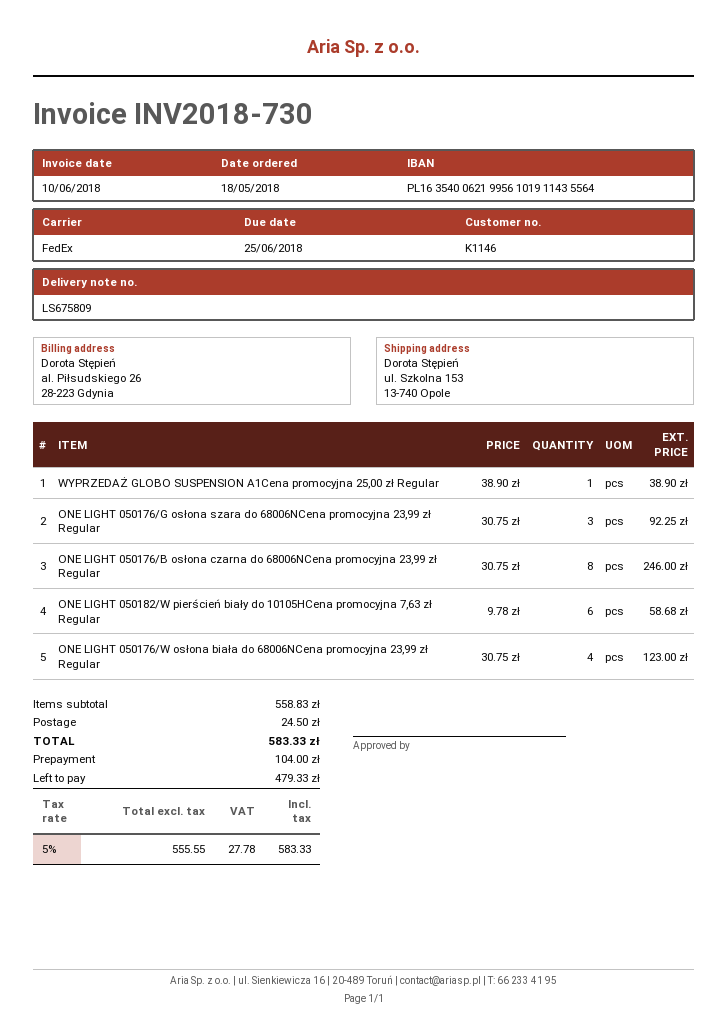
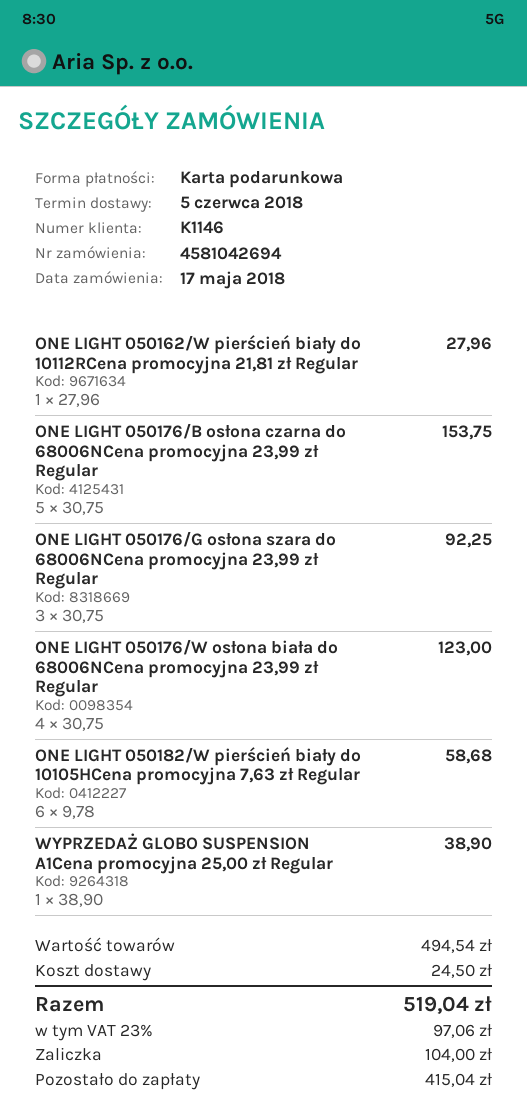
order date: 2018-05-18 -> 2018-05-17
ONE LIGHT 050176/B osłona czarna do 68006NCena promocyjna 23,99 zł Regular: 8 x 30.75 = 246.00 -> 5 x 30.75 = 153.75
ONE LIGHT 050162/W pierścień biały do 10112RCena promocyjna 21,81 zł Regular: none -> 1 x 27.96 = 27.96
subtotal: 558.83 -> 494.54
tax: 5% = 27.78 -> 23% = 97.06
total: 583.33 -> 519.04
balance: 479.33 -> 415.04

